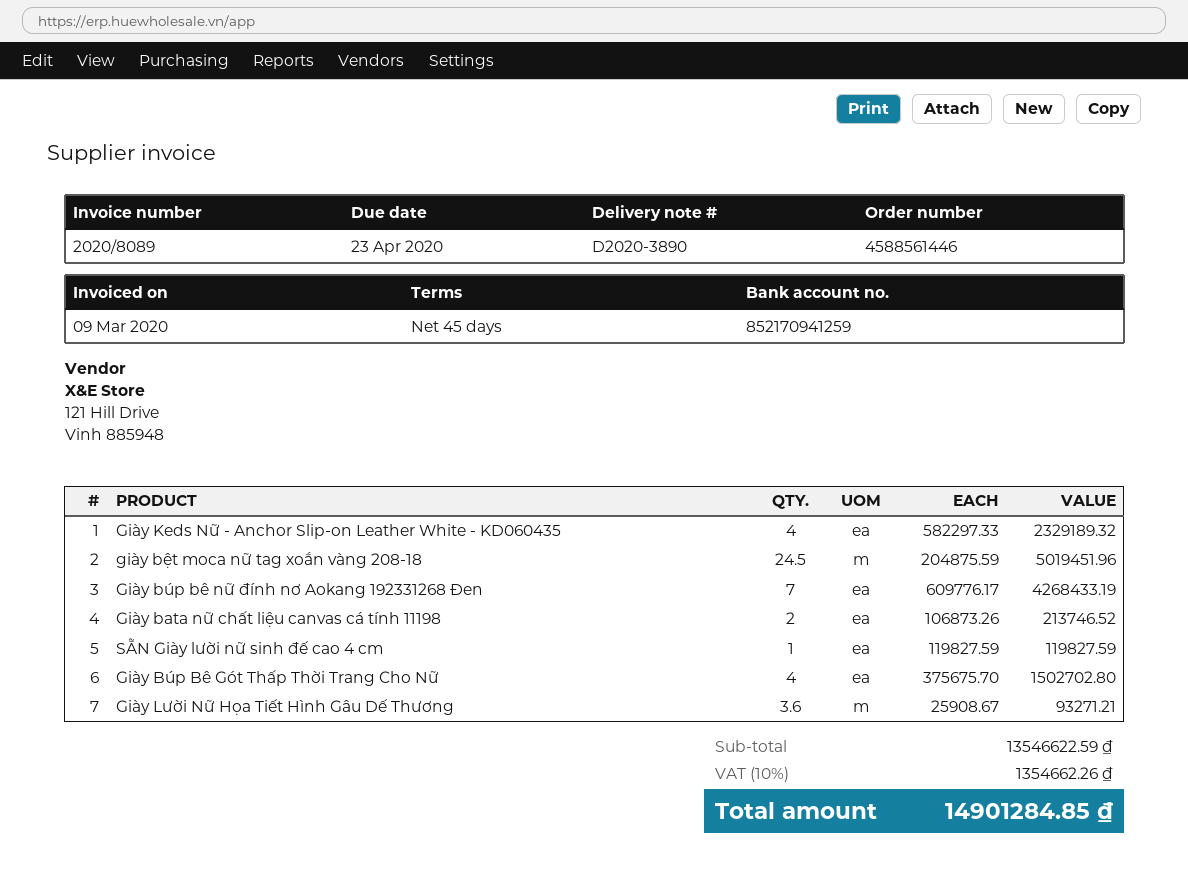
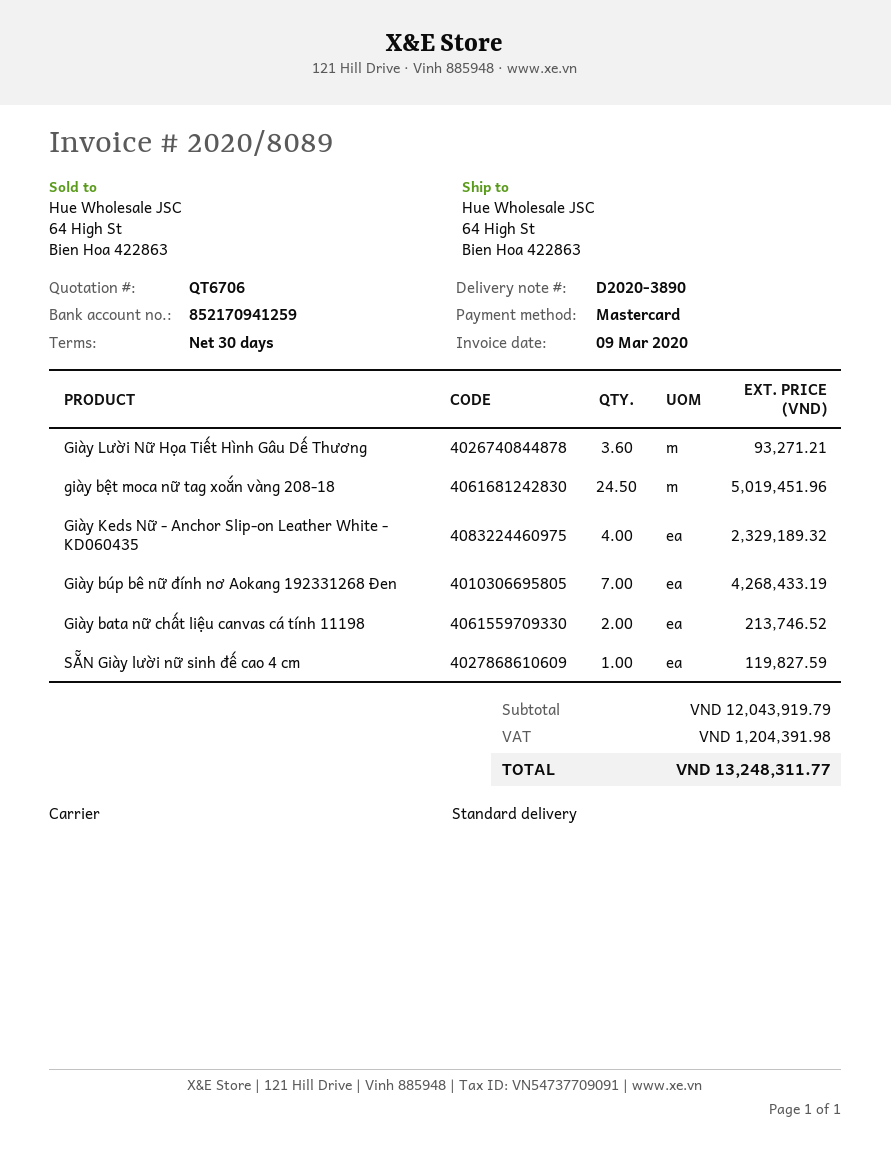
payment terms: 45 days -> 30 days
Giày Búp Bê Gót Thấp Thời Trang Cho Nữ: 4 for 1502702.80 -> none
subtotal: 13546622.59 -> 12043919.79
tax: 1354662.26 -> 1204391.98
total: 14901284.85 -> 13248311.77

